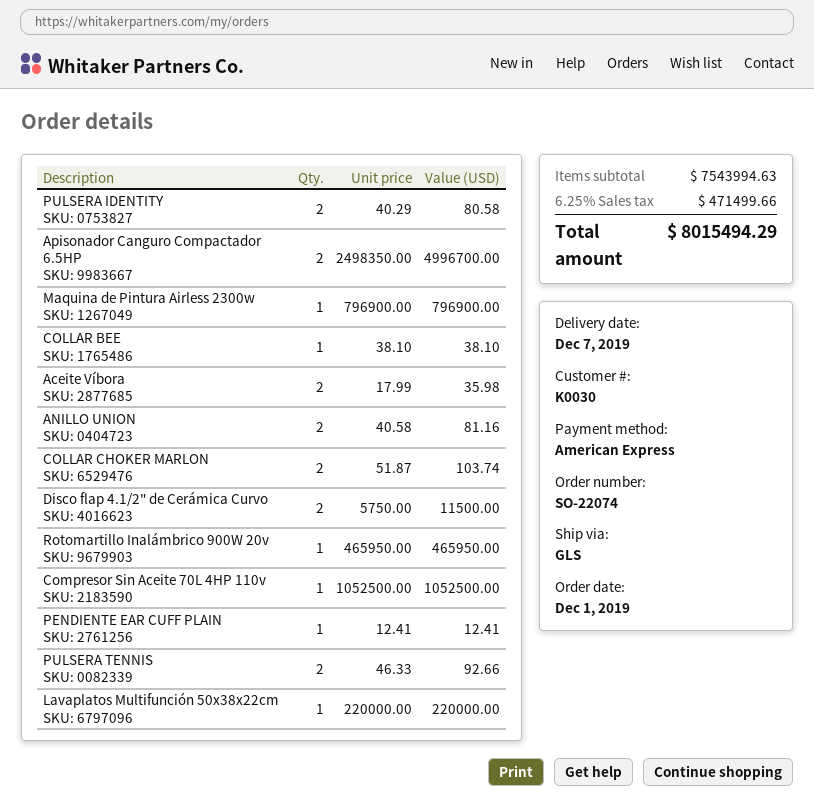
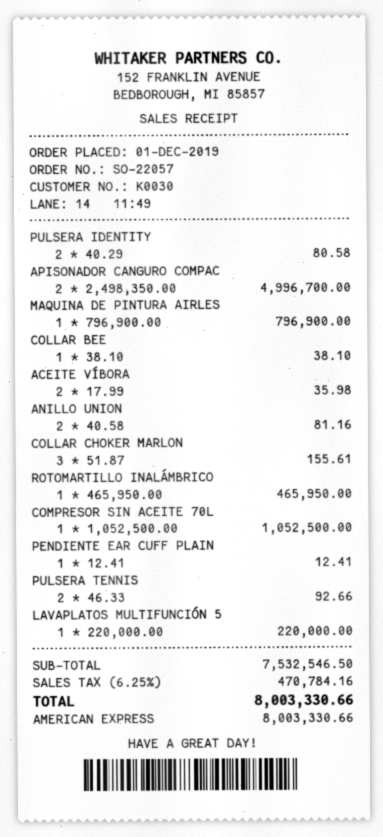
order number: SO-22074 -> SO-22057
COLLAR CHOKER MARLON: 2 x 51.87 = 103.74 -> 3 x 51.87 = 155.61
Disco flap 4.1/2" de Cerámica Curvo: 2 x 5750.00 = 11500.00 -> none
subtotal: 7543994.63 -> 7532546.50
tax: 6.25% = 471499.66 -> 6.25% = 470784.16
total: 8015494.29 -> 8003330.66

